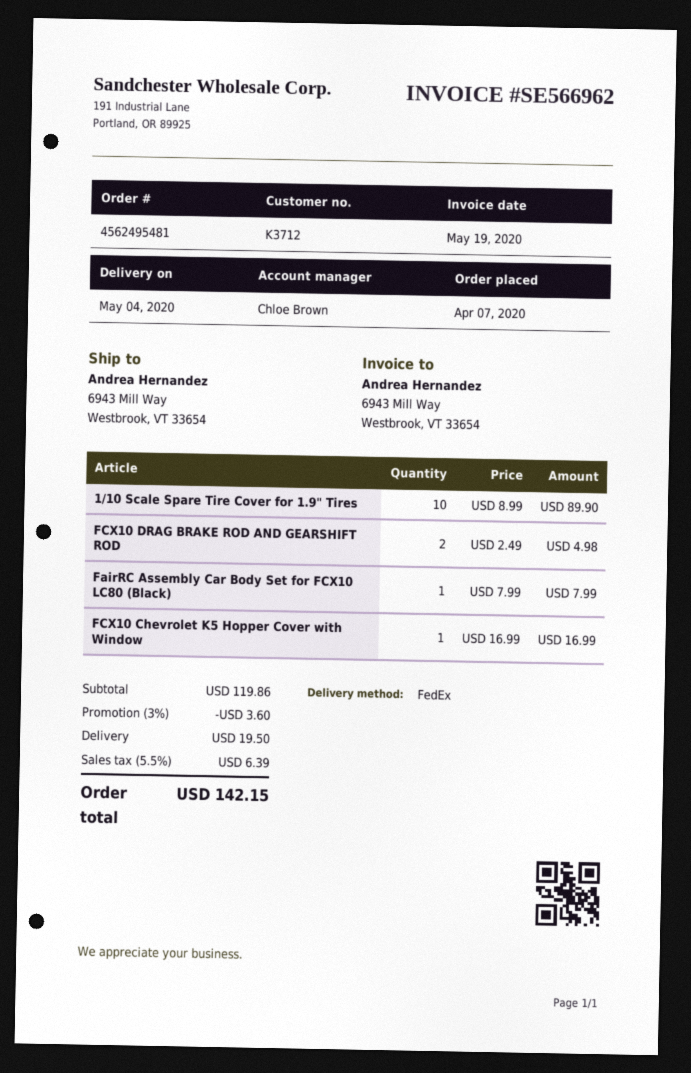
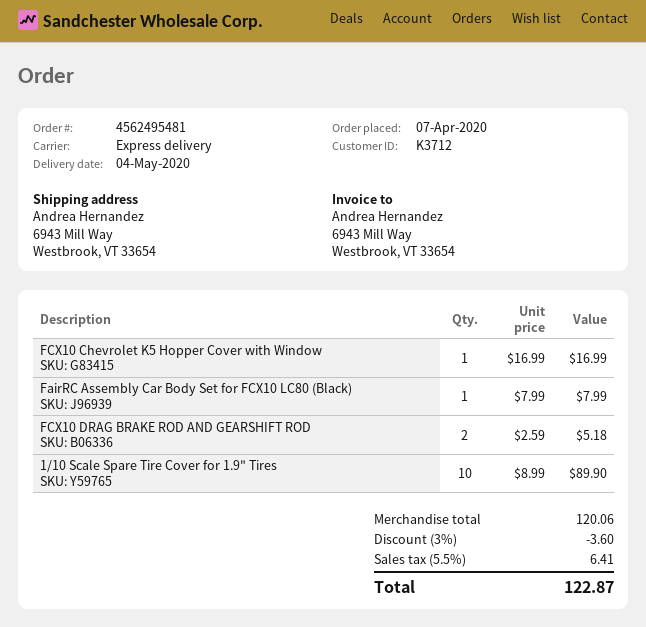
shipping method: FedEx -> express
FCX10 DRAG BRAKE ROD AND GEARSHIFT ROD: 2 x 2.49 = 4.98 -> 2 x 2.59 = 5.18
subtotal: 119.86 -> 120.06
shipping: 19.50 -> none
tax: 5.5% = 6.39 -> 5.5% = 6.41
total: 142.15 -> 122.87

